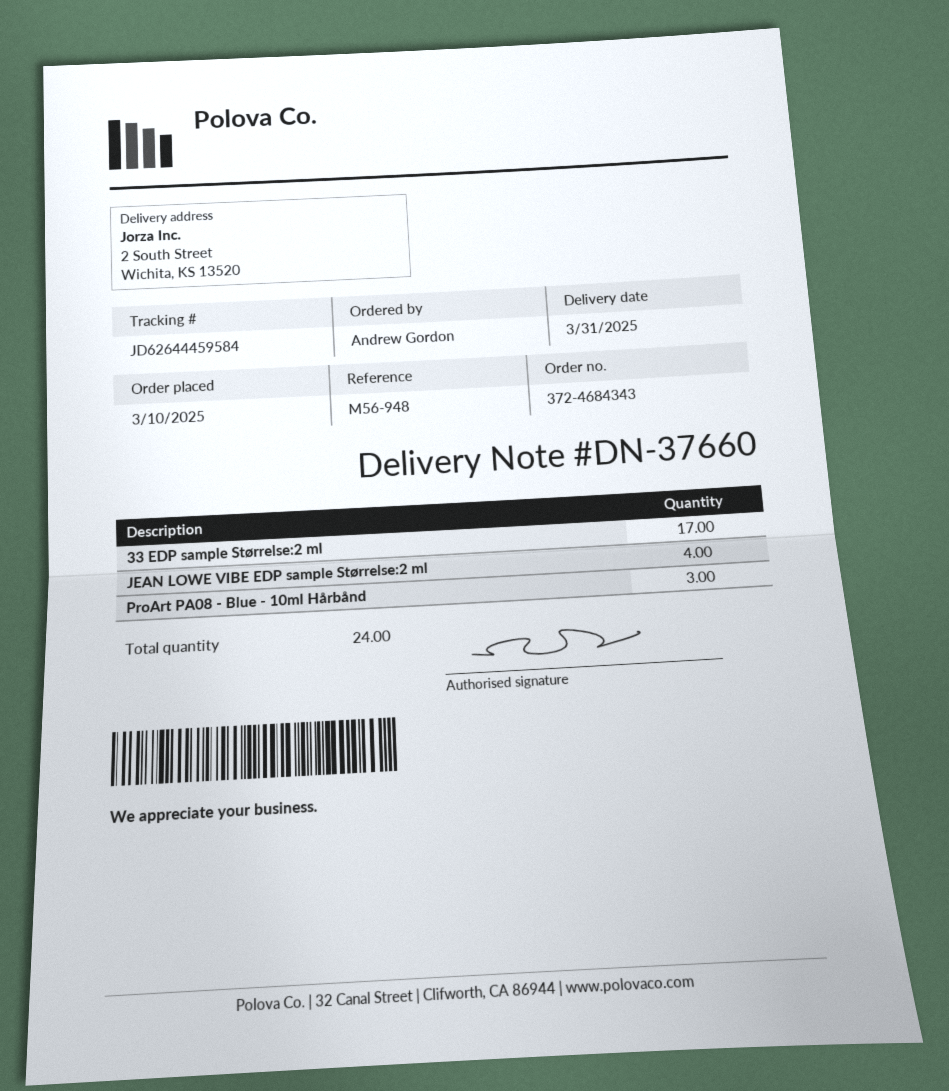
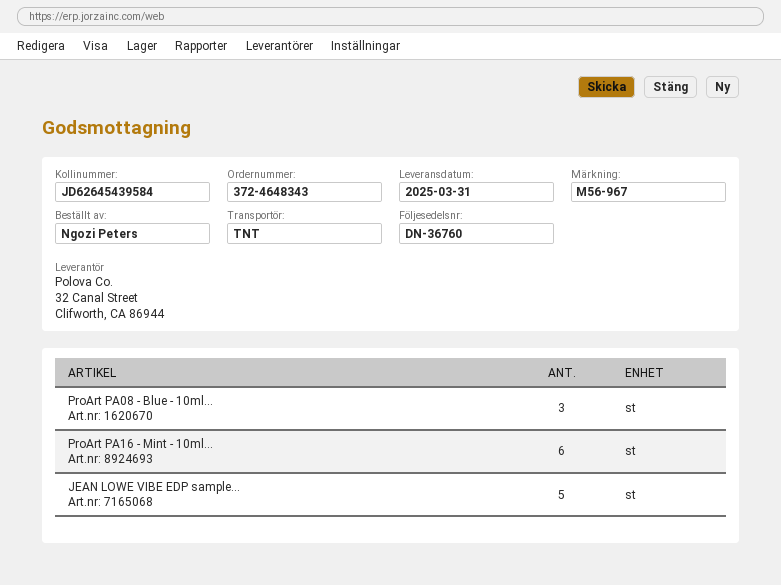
order number: 372-4684343 -> 372-4648343
delivery note number: DN-37660 -> DN-36760
reference: M56-948 -> M56-967
ordered by: Andrew Gordon -> Ngozi Peters
tracking number: JD62644459584 -> JD62645439584
33 EDP sample Størrelse:2 ml: 17 -> none
JEAN LOWE VIBE EDP sample Størrelse:2 ml: 4 -> 5
ProArt PA16 - Mint - 10ml...: none -> 6

